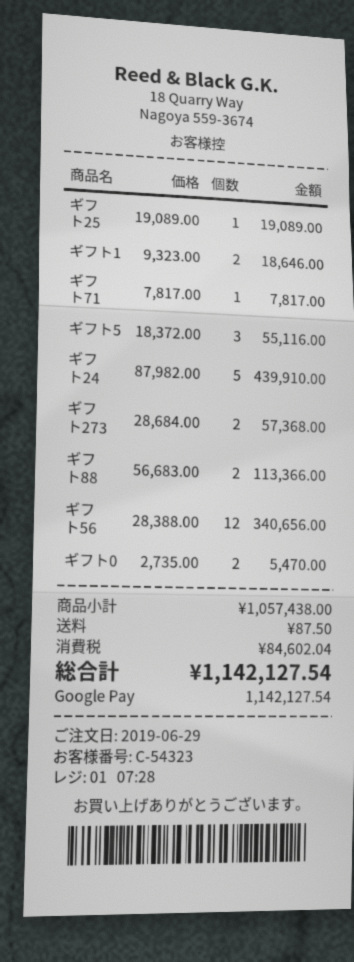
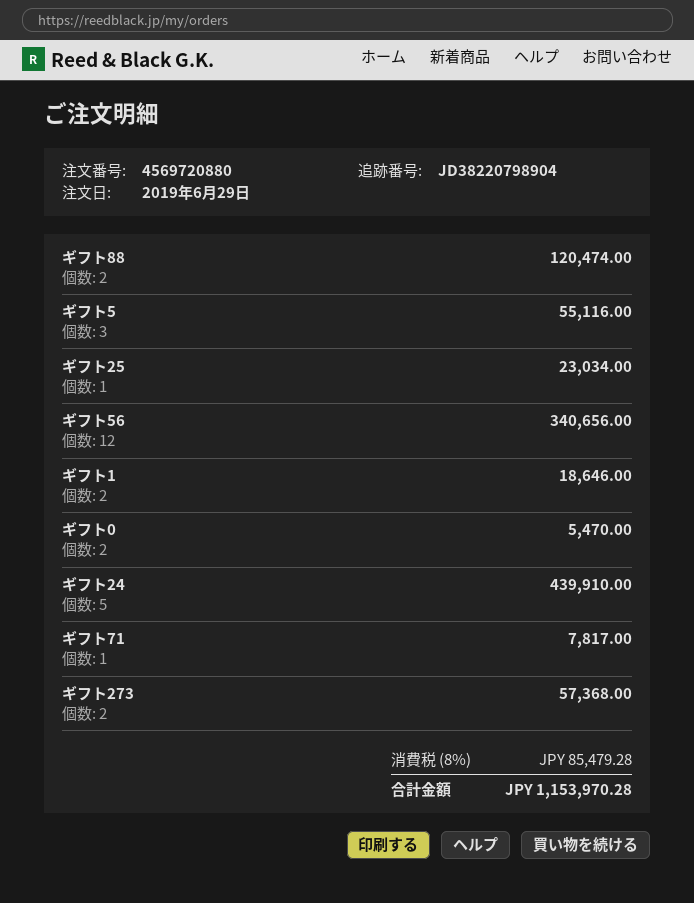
ギフト25: 1 for 19089.00 -> 1 for 23034.00
ギフト88: 2 for 113366.00 -> 2 for 120474.00
shipping: 87.50 -> none
tax: 84602.04 -> 85479.28
total: 1142127.54 -> 1153970.28

